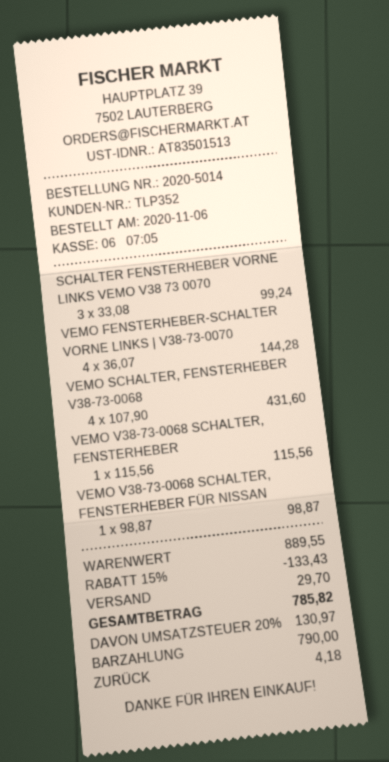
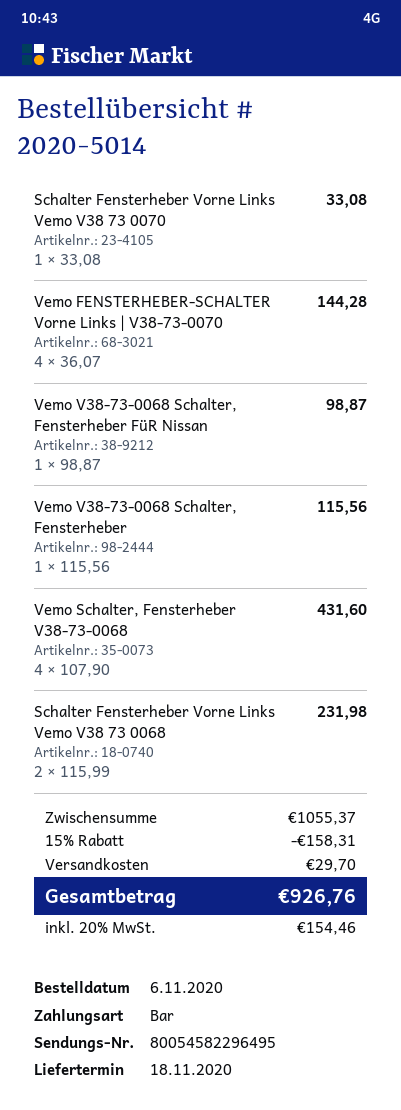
SCHALTER FENSTERHEBER VORNE LINKS VEMO V38 73 0070: 3 x 33.08 = 99.24 -> 1 x 33.08 = 33.08
Schalter Fensterheber Vorne Links Vemo V38 73 0068: none -> 2 x 115.99 = 231.98
subtotal: 889.55 -> 1055.37
discount: 15% = 133.43 -> 15% = 158.31
tax: 20% = 130.97 -> 20% = 154.46
total: 785.82 -> 926.76

